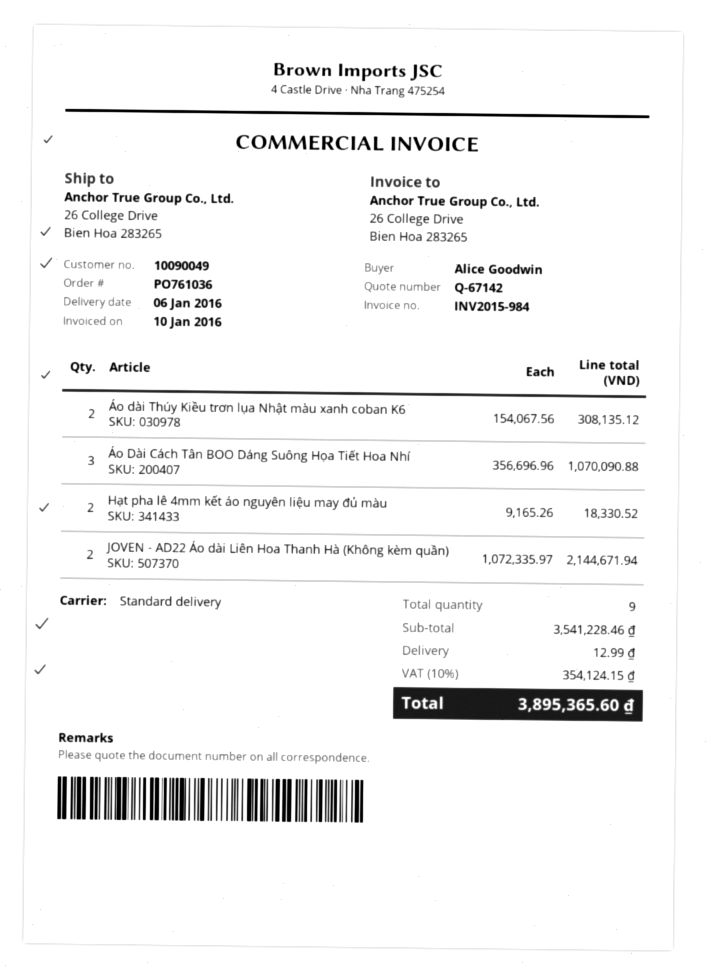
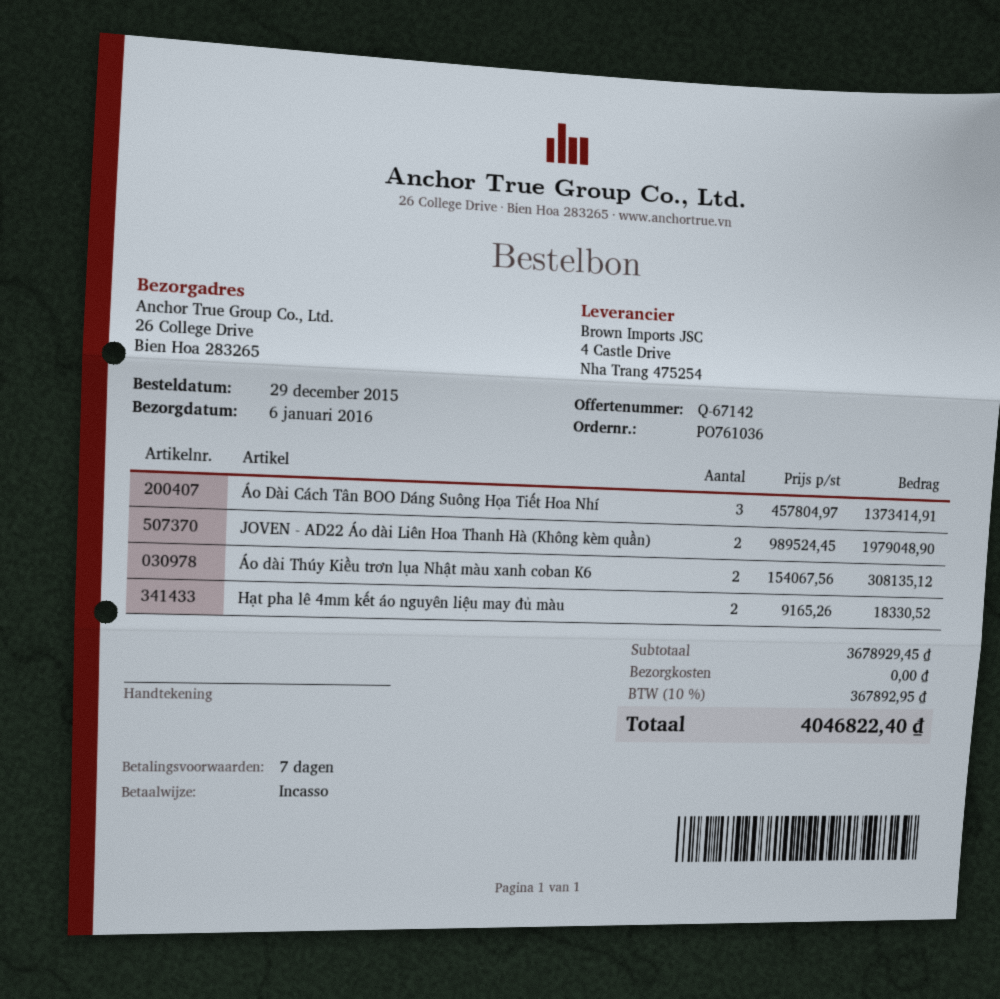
Áo Dài Cách Tân BOO Dáng Suông Họa Tiết Hoa Nhí: 3 x 356696.96 = 1070090.88 -> 3 x 457804.97 = 1373414.91
JOVEN - AD22 Áo dài Liên Hoa Thanh Hà (Không kèm quần): 2 x 1072335.97 = 2144671.94 -> 2 x 989524.45 = 1979048.90
subtotal: 3541228.46 -> 3678929.45
shipping: 12.99 -> 0.00
tax: 10% = 354124.15 -> 10% = 367892.95
total: 3895365.60 -> 4046822.40

